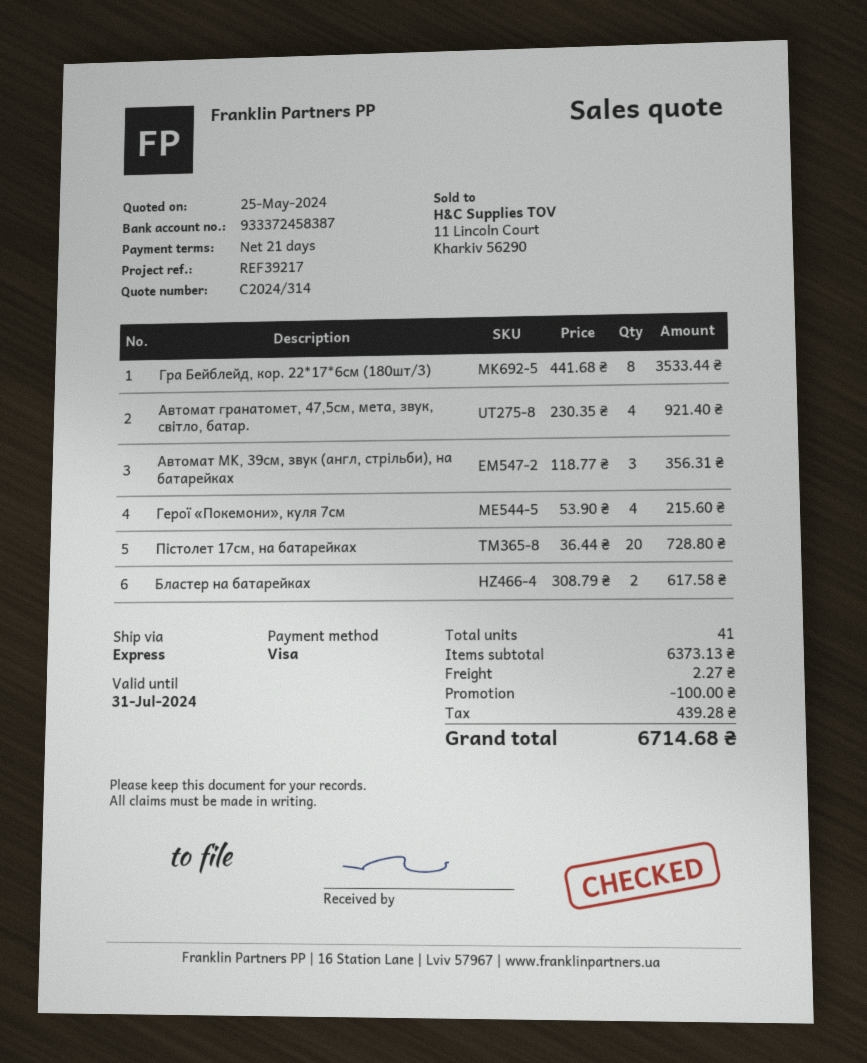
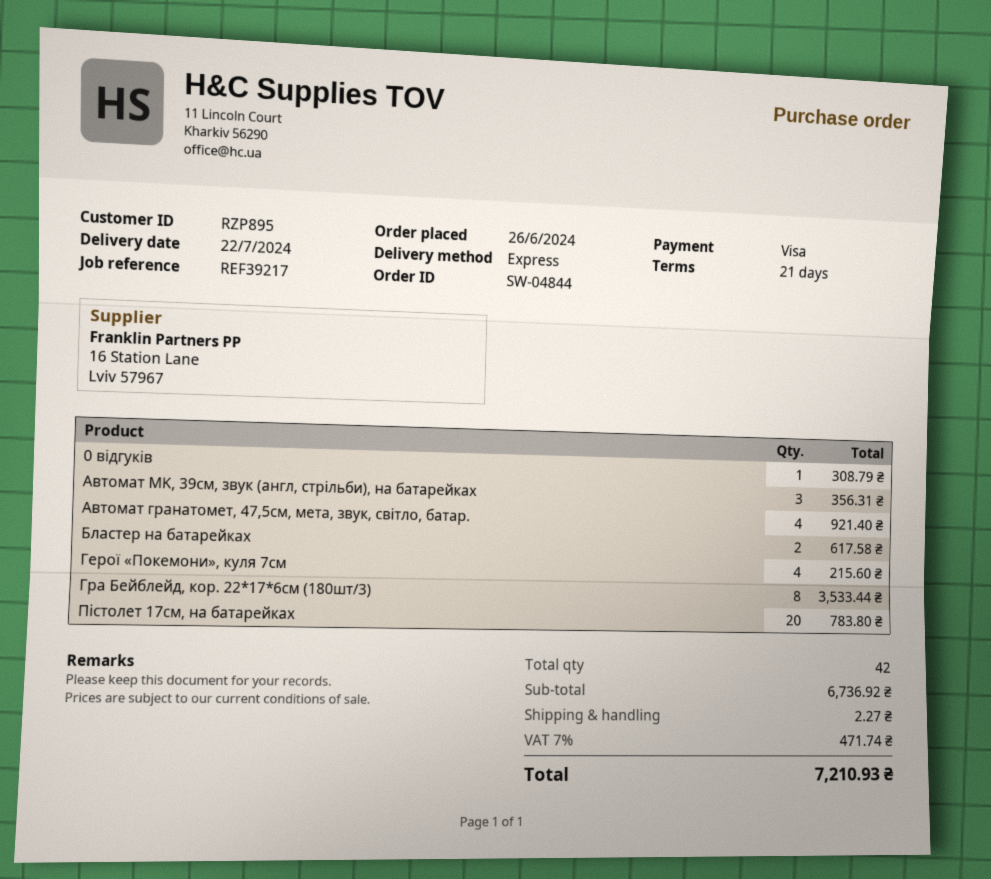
Пістолет 17см, на батарейках: 20 for 728.80 -> 20 for 783.80
0 відгуків: none -> 1 for 308.79
total quantity: 41 -> 42
subtotal: 6373.13 -> 6736.92
discount: 100.00 -> none
tax: 439.28 -> 471.74
total: 6714.68 -> 7210.93

